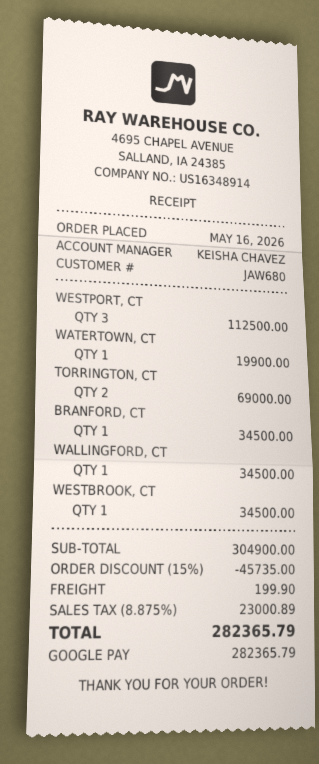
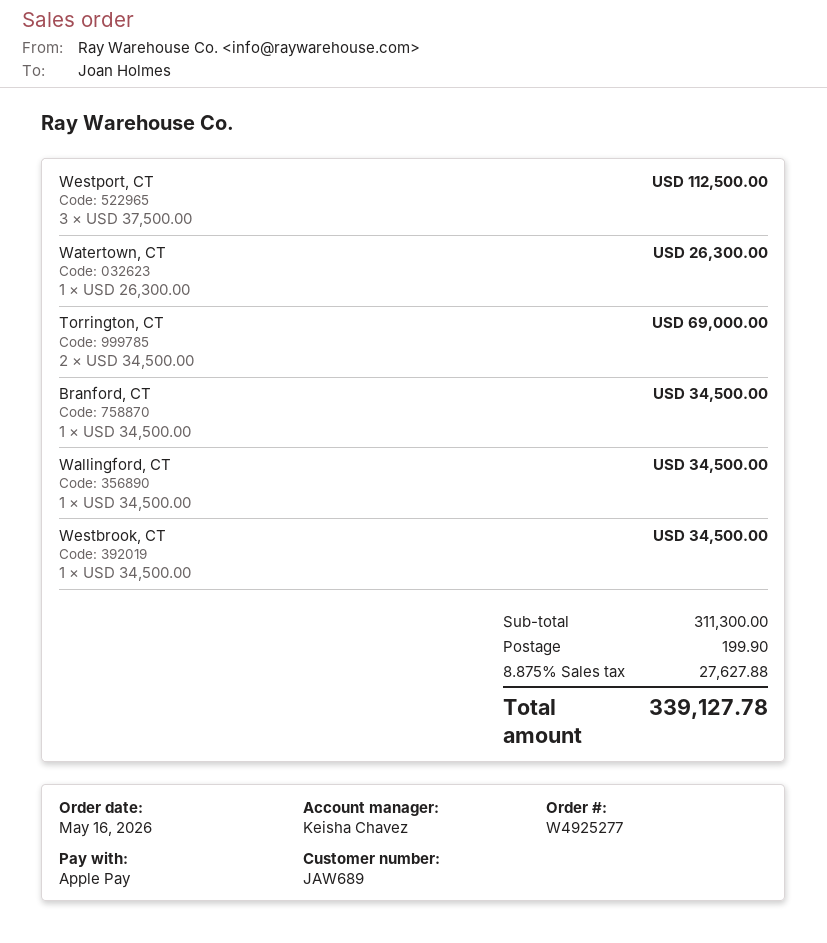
customer number: JAW680 -> JAW689
payment method: Google Pay -> Apple Pay
WATERTOWN, CT: 1 for 19900.00 -> 1 for 26300.00
subtotal: 304900.00 -> 311300.00
discount: 15% = 45735.00 -> none
tax: 8.875% = 23000.89 -> 8.875% = 27627.88
total: 282365.79 -> 339127.78

